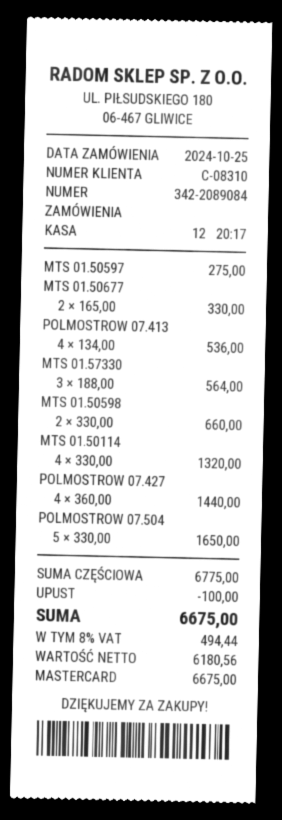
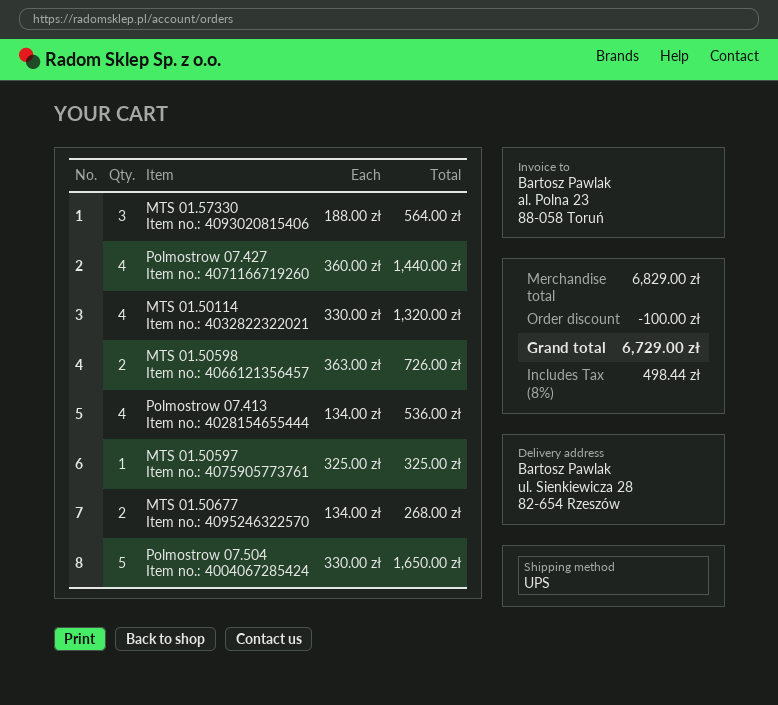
MTS 01.50597: 1 x 275.00 = 275.00 -> 1 x 325.00 = 325.00
MTS 01.50677: 2 x 165.00 = 330.00 -> 2 x 134.00 = 268.00
MTS 01.50598: 2 x 330.00 = 660.00 -> 2 x 363.00 = 726.00
subtotal: 6775.00 -> 6829.00
tax: 8% = 494.44 -> 8% = 498.44
total: 6675.00 -> 6729.00

